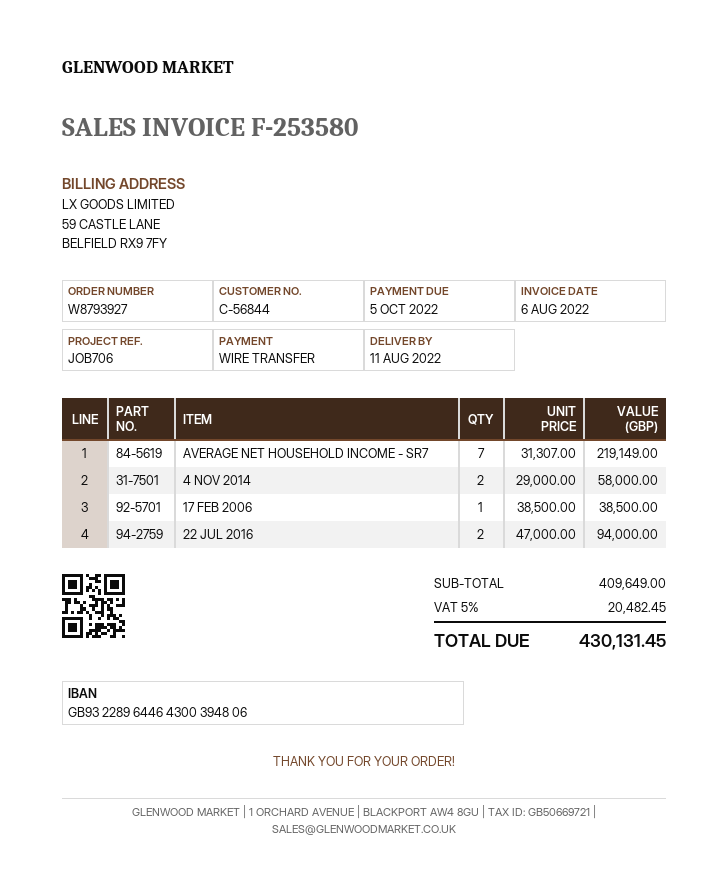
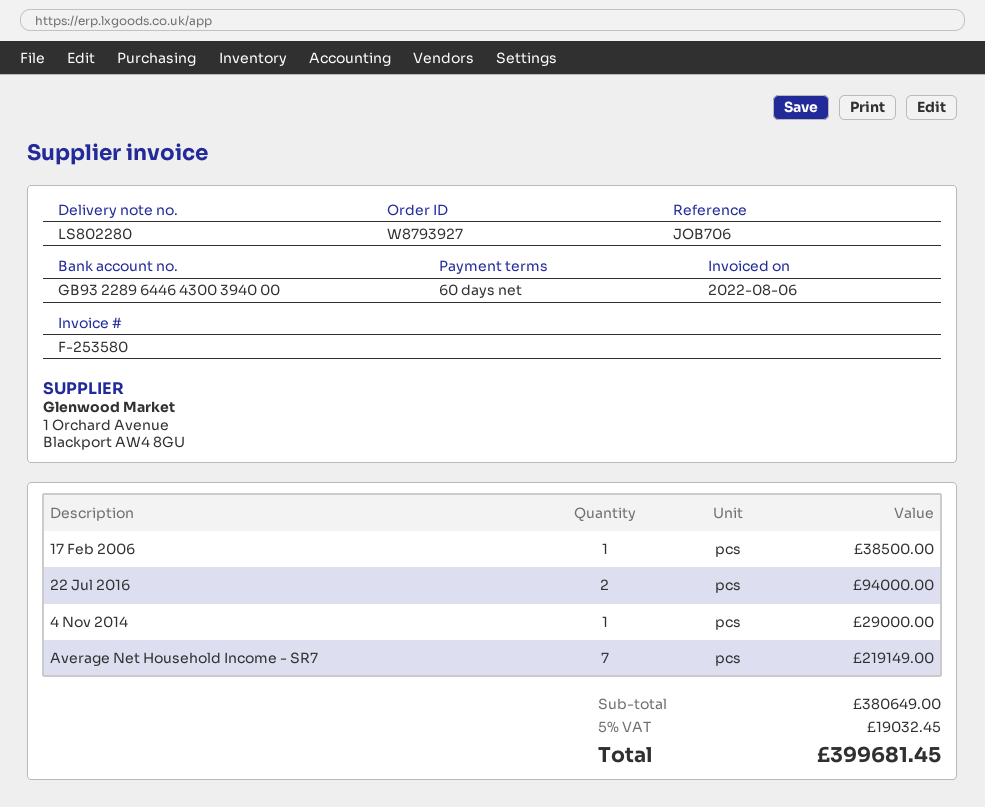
bank account: GB93228964464300394806 -> GB93228964464300394000
4 NOV 2014: 2 for 58000.00 -> 1 for 29000.00
subtotal: 409649.00 -> 380649.00
tax: 5% = 20482.45 -> 5% = 19032.45
total: 430131.45 -> 399681.45

